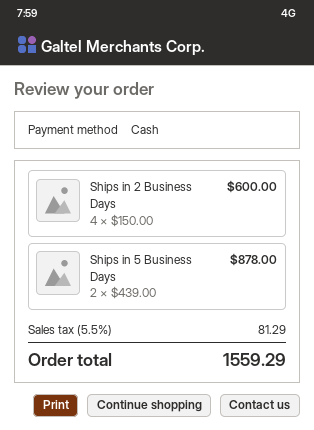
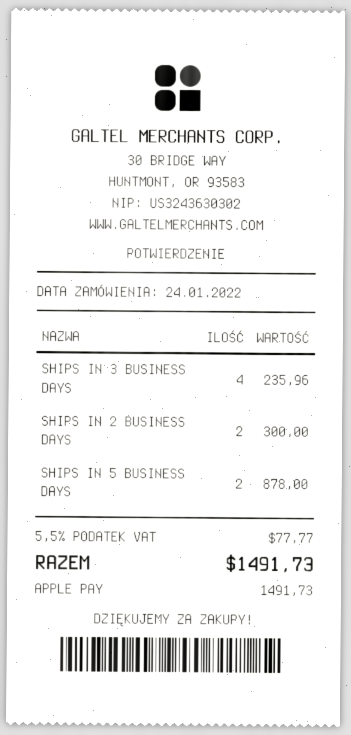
payment method: cash -> Apple Pay
Ships in 2 Business Days: 4 for 600.00 -> 2 for 300.00
SHIPS IN 3 BUSINESS DAYS: none -> 4 for 235.96
tax: 5.5% = 81.29 -> 5.5% = 77.77
total: 1559.29 -> 1491.73

